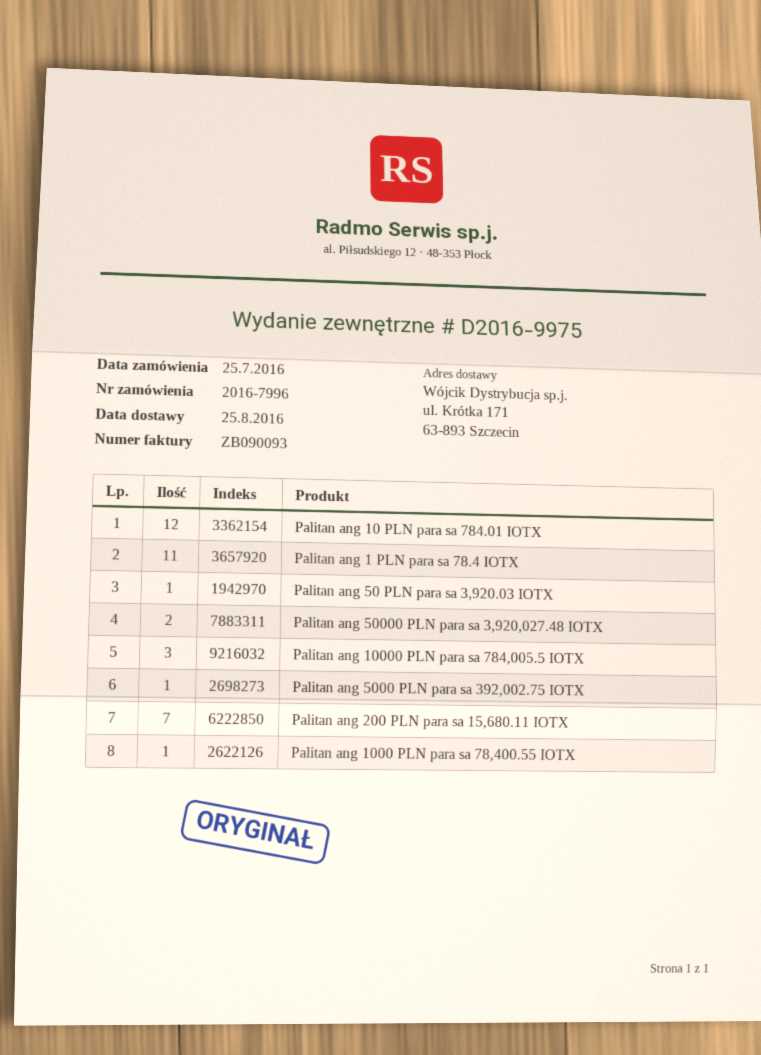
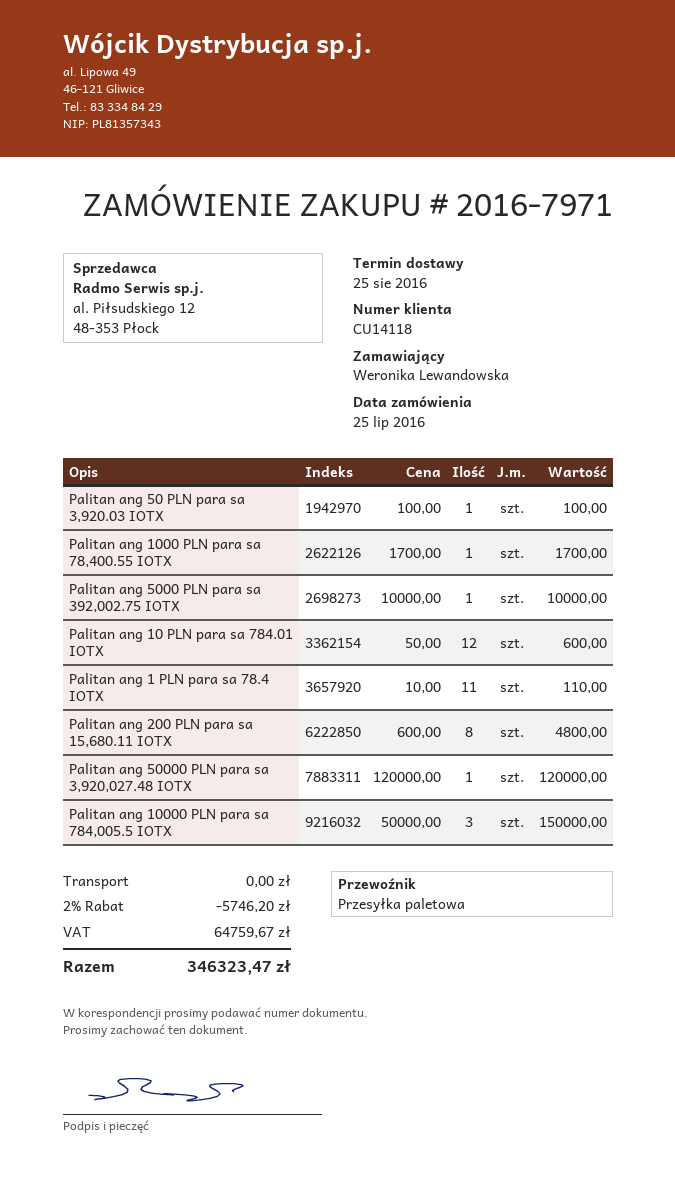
order number: 2016-7996 -> 2016-7971
Palitan ang 50000 PLN para sa 3,920,027.48 IOTX: 2 -> 1
Palitan ang 200 PLN para sa 15,680.11 IOTX: 7 -> 8

